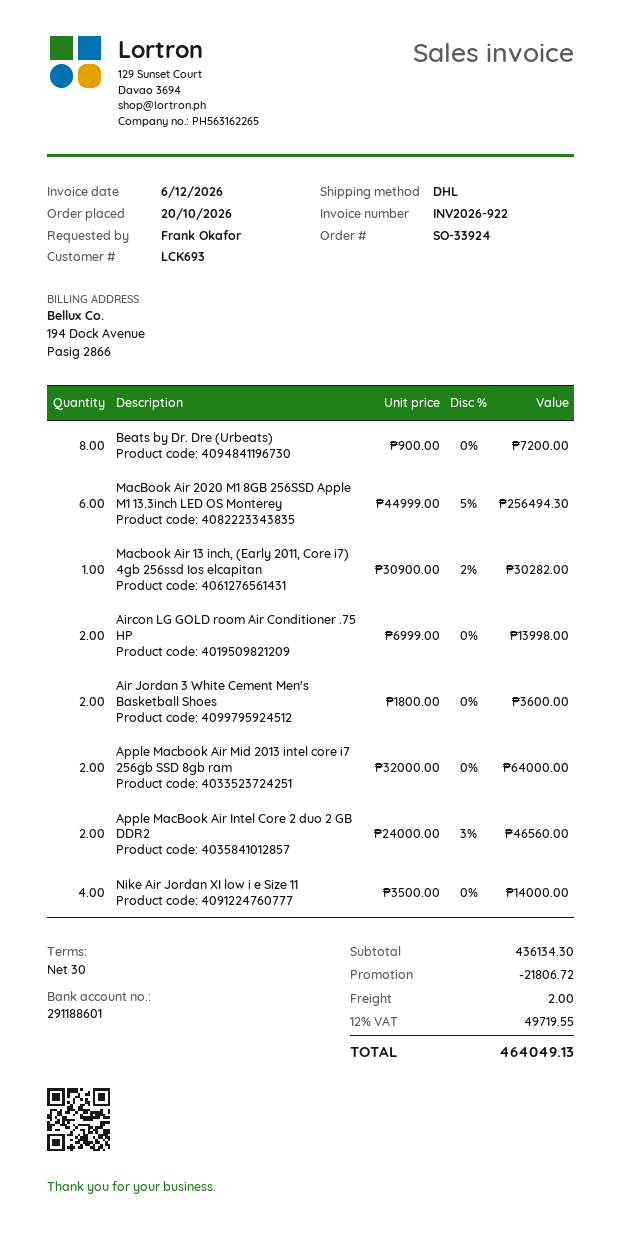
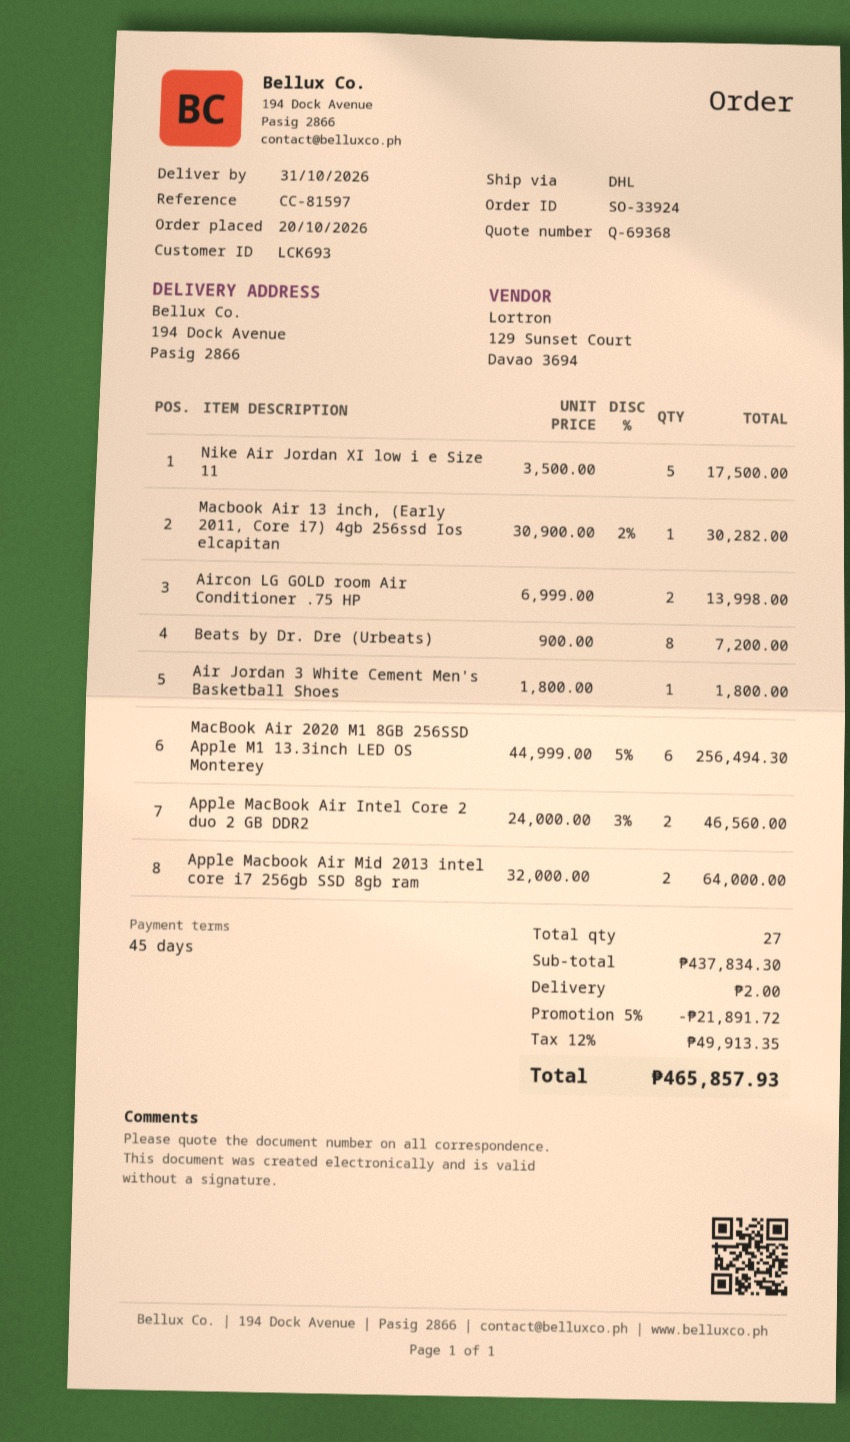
payment terms: 30 days -> 45 days
Air Jordan 3 White Cement Men's Basketball Shoes: 2 x 1800.00 = 3600.00 -> 1 x 1800.00 = 1800.00
Nike Air Jordan XI low i e Size 11: 4 x 3500.00 = 14000.00 -> 5 x 3500.00 = 17500.00
subtotal: 436134.30 -> 437834.30
discount: 21806.72 -> 21891.72
tax: 12% = 49719.55 -> 12% = 49913.35
total: 464049.13 -> 465857.93

